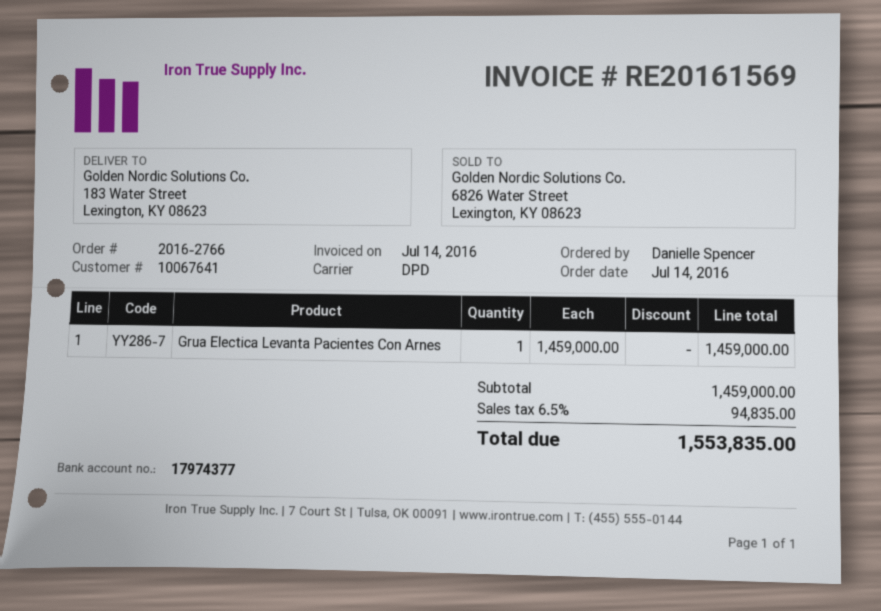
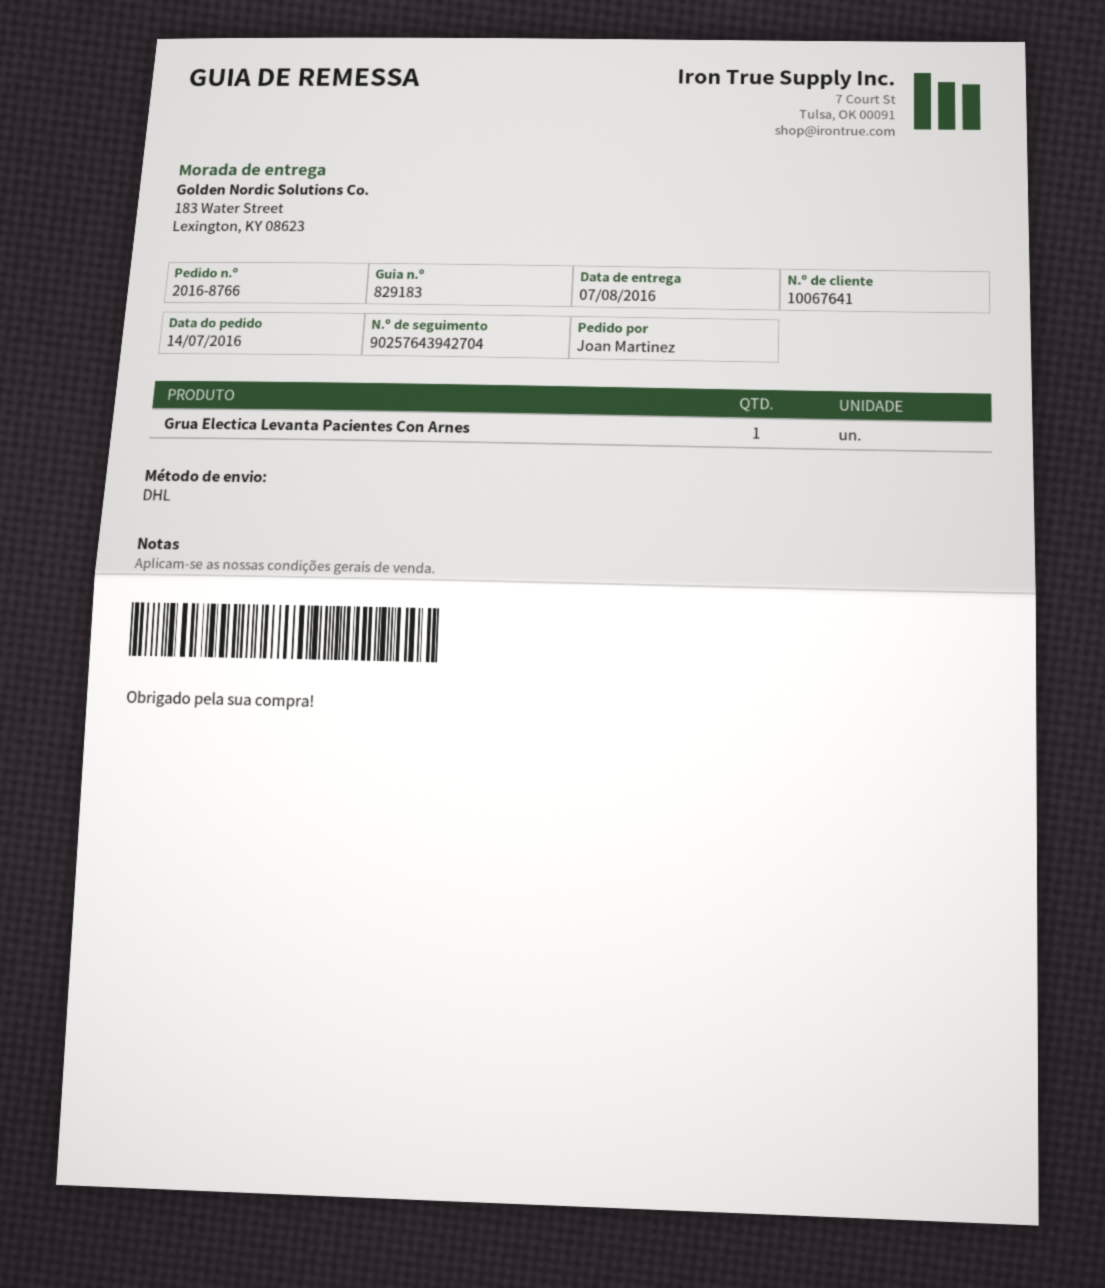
order number: 2016-2766 -> 2016-8766
ordered by: Danielle Spencer -> Joan Martinez
shipping method: DPD -> DHL

